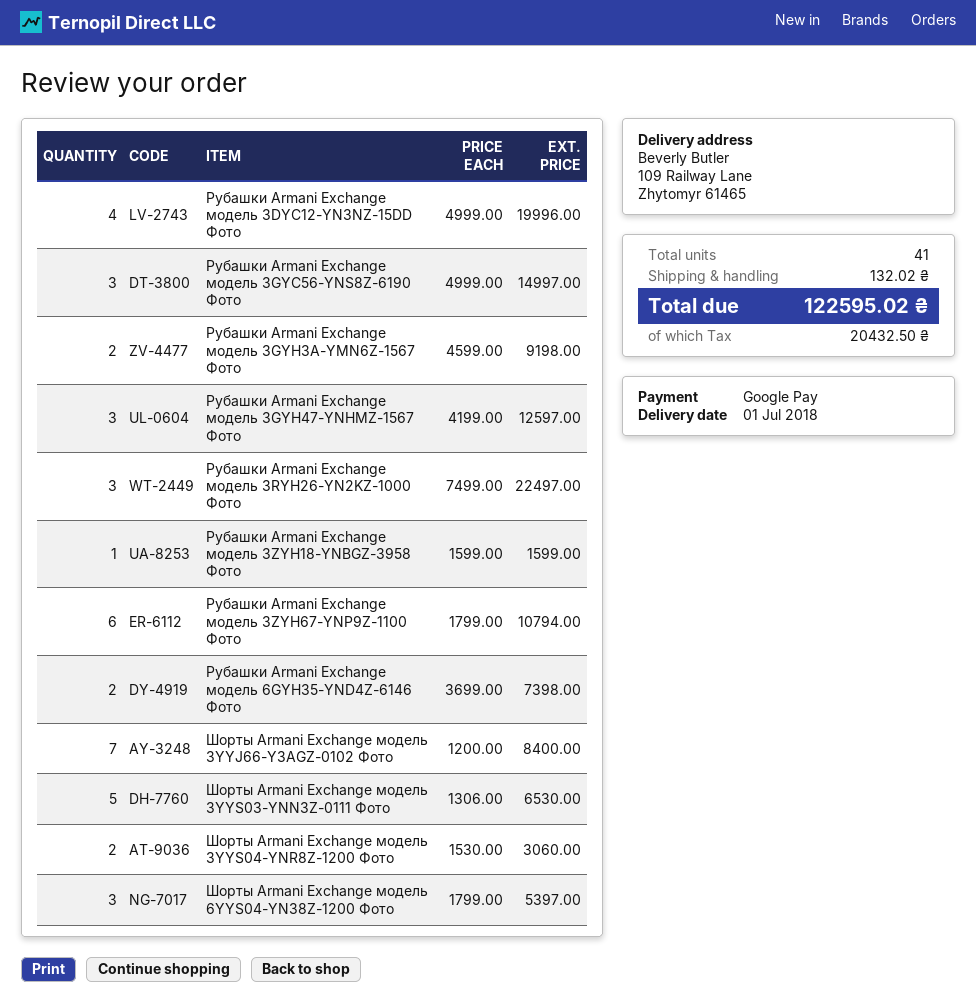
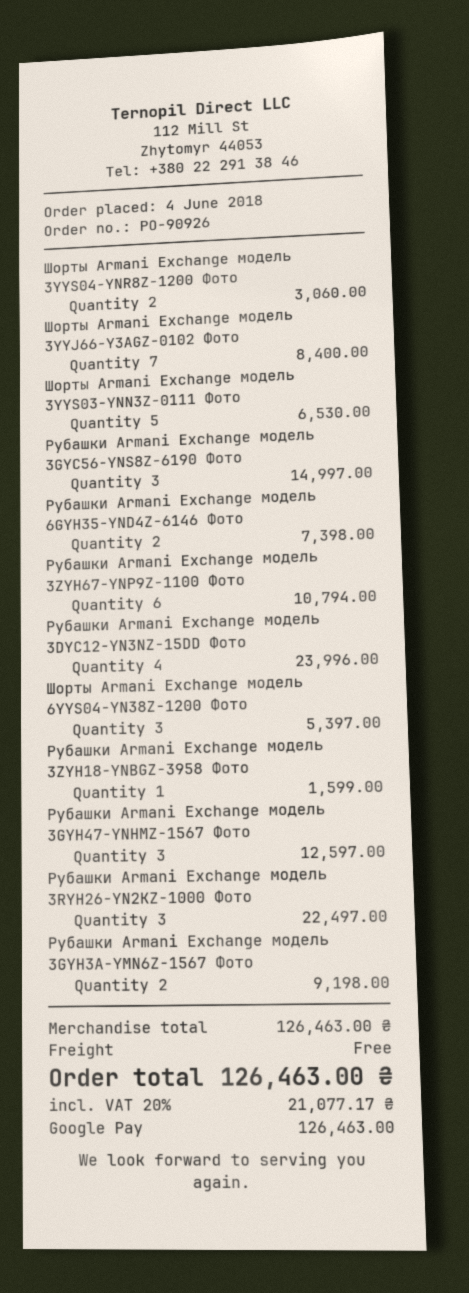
Рубашки Armani Exchange модель 3DYC12-YN3NZ-15DD Фото: 4 for 19996.00 -> 4 for 23996.00
shipping: 132.02 -> 0.00
tax: 20432.50 -> 21077.17
total: 122595.02 -> 126463.00

